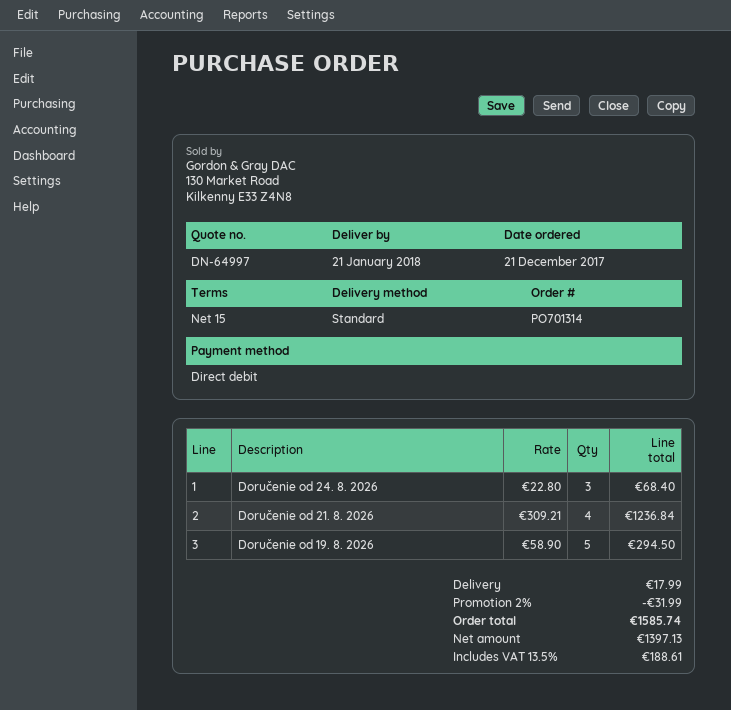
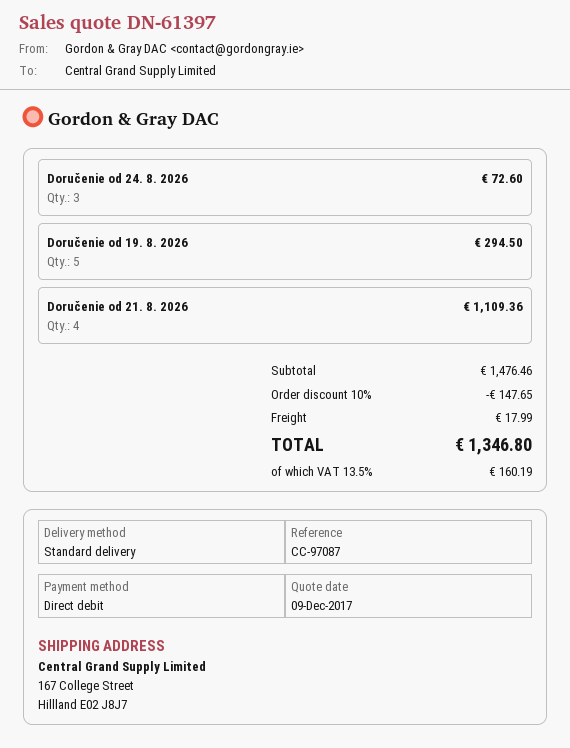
quote number: DN-64997 -> DN-61397
Doručenie od 24. 8. 2026: 3 for 68.40 -> 3 for 72.60
Doručenie od 21. 8. 2026: 4 for 1236.84 -> 4 for 1109.36
discount: 2% = 31.99 -> 10% = 147.65
tax: 13.5% = 188.61 -> 13.5% = 160.19
total: 1585.74 -> 1346.80

